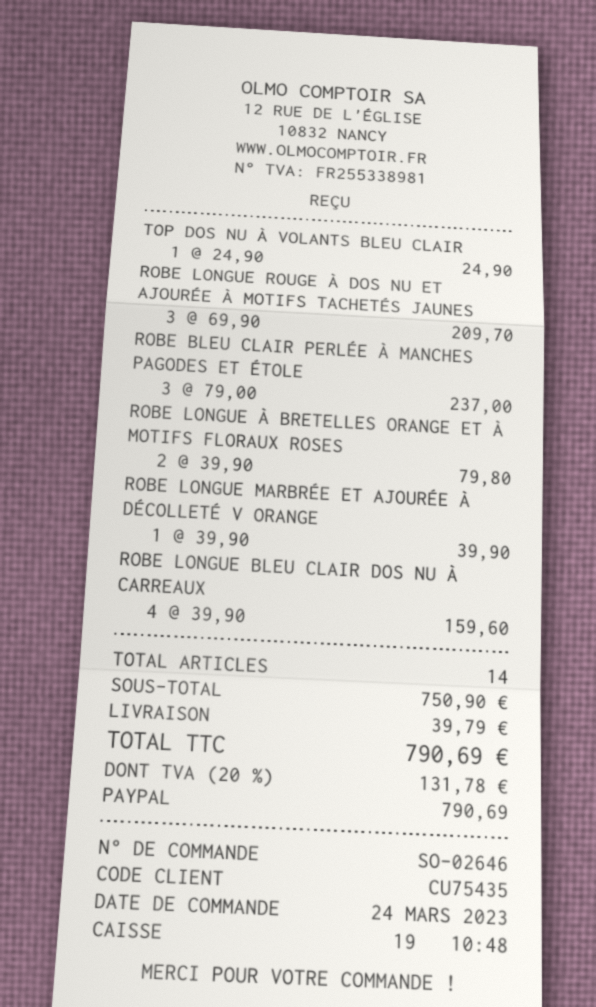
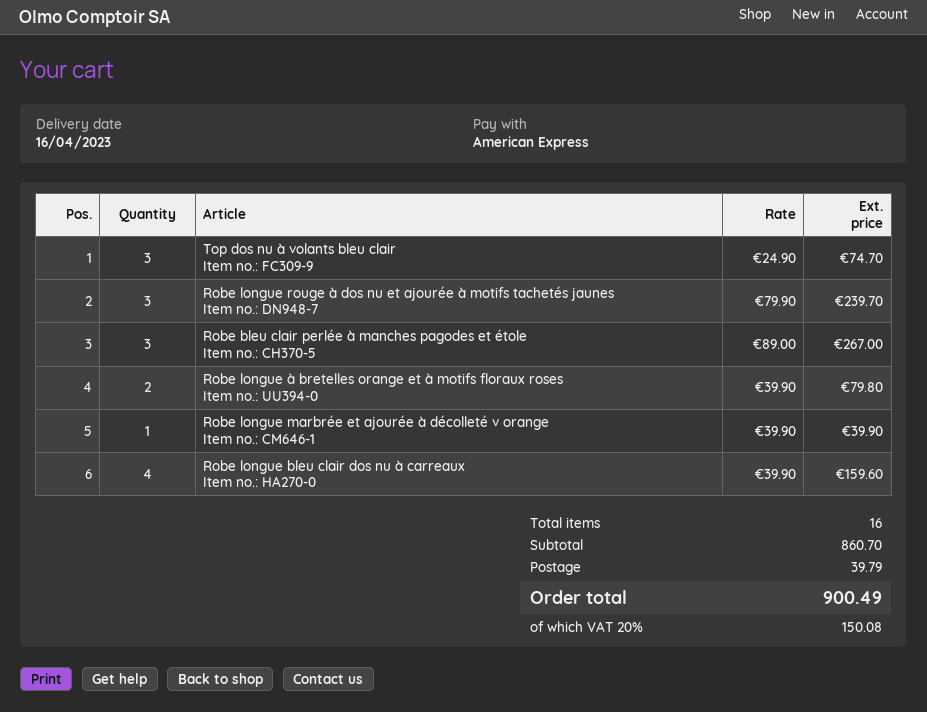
payment method: PayPal -> American Express
TOP DOS NU À VOLANTS BLEU CLAIR: 1 x 24.90 = 24.90 -> 3 x 24.90 = 74.70
ROBE LONGUE ROUGE À DOS NU ET AJOURÉE À MOTIFS TACHETÉS JAUNES: 3 x 69.90 = 209.70 -> 3 x 79.90 = 239.70
ROBE BLEU CLAIR PERLÉE À MANCHES PAGODES ET ÉTOLE: 3 x 79.00 = 237.00 -> 3 x 89.00 = 267.00
total quantity: 14 -> 16
subtotal: 750.90 -> 860.70
tax: 20% = 131.78 -> 20% = 150.08
total: 790.69 -> 900.49

